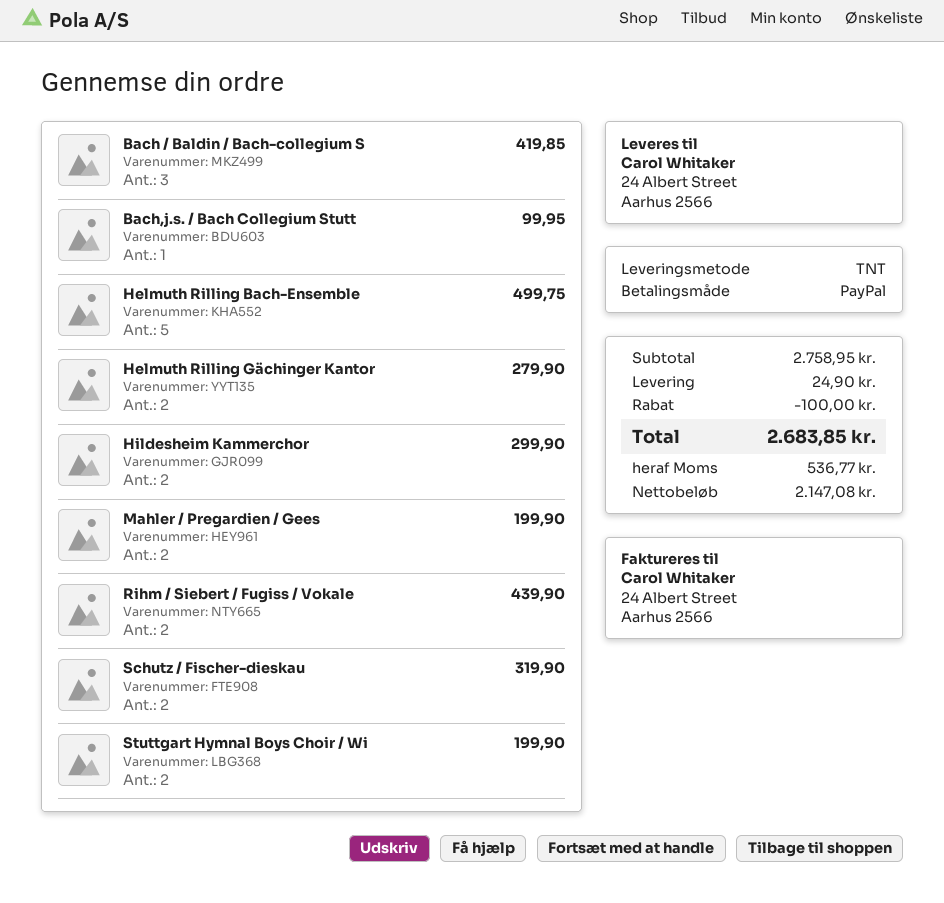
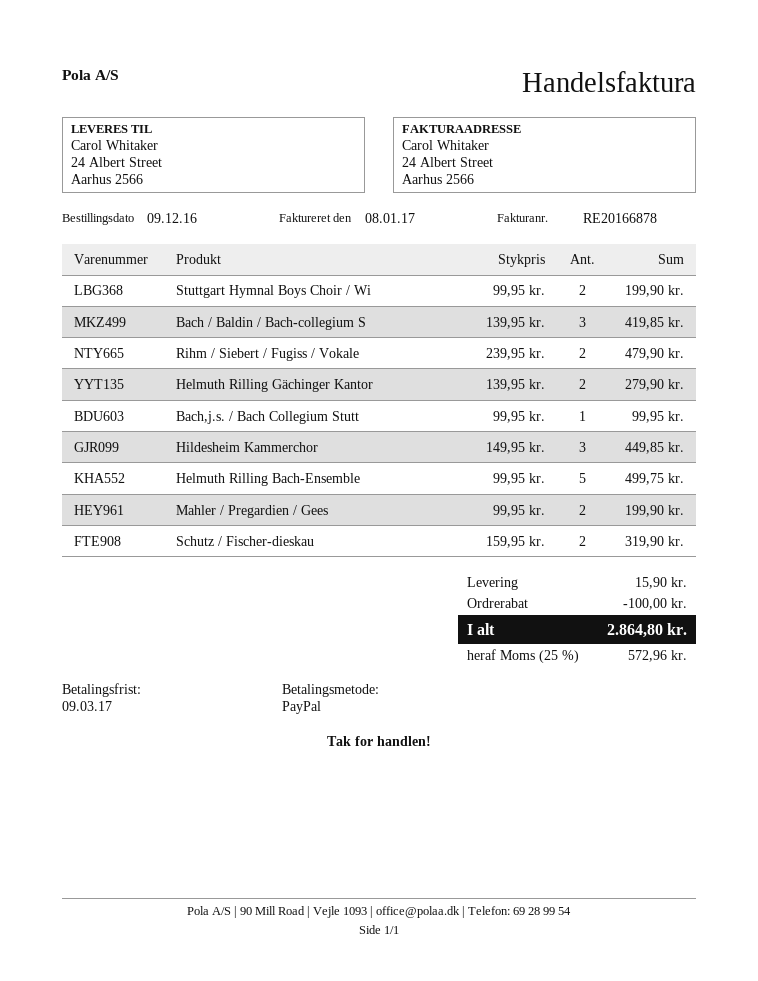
Hildesheim Kammerchor: 2 for 299.90 -> 3 for 449.85
Rihm / Siebert / Fugiss / Vokale: 2 for 439.90 -> 2 for 479.90
shipping: 24.90 -> 15.90
tax: 536.77 -> 572.96
total: 2683.85 -> 2864.80

